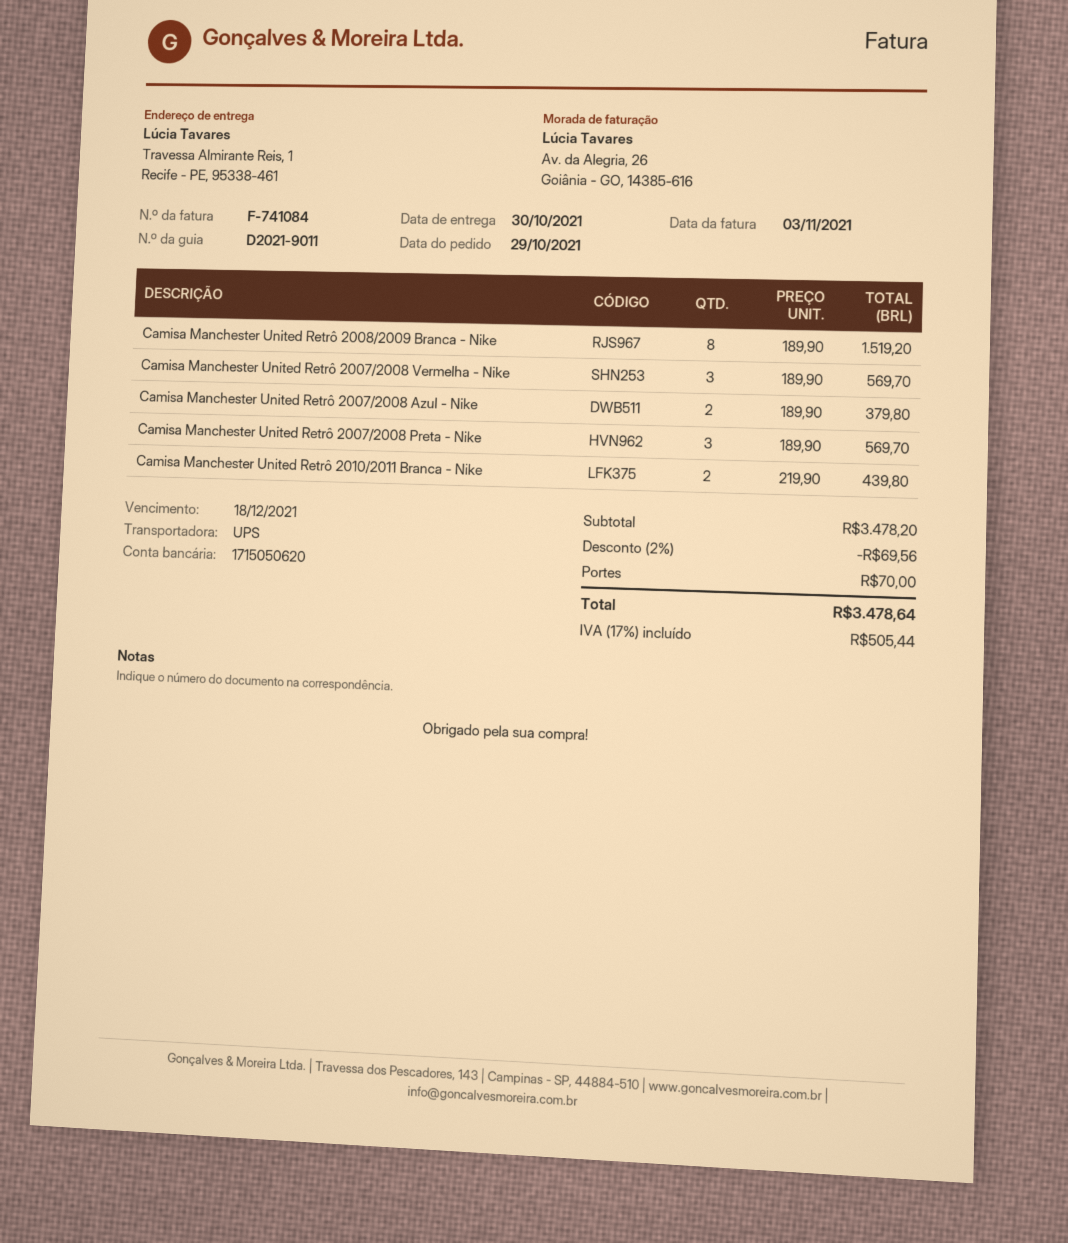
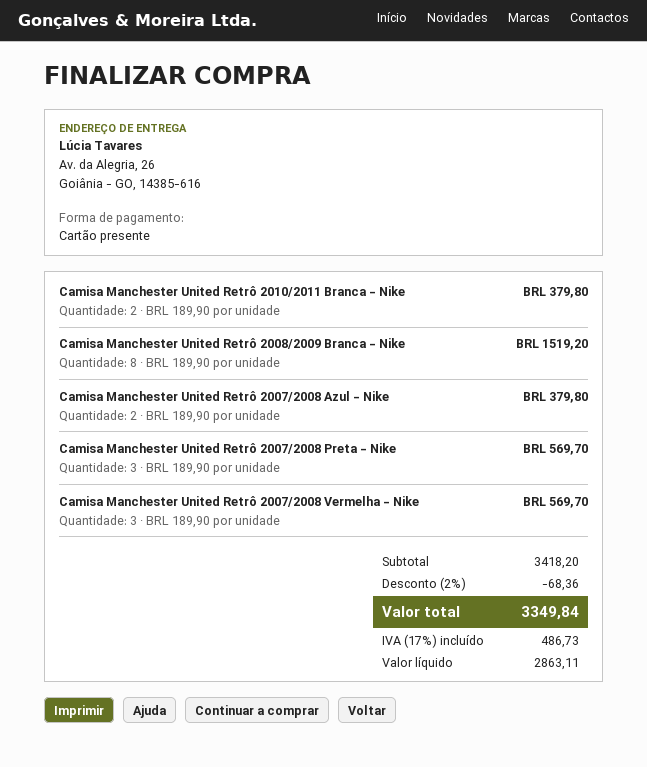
ship to: Travessa Almirante Reis, 1, Recife - PE, 95338-461 -> Av. da Alegria, 26, Goiânia - GO, 14385-616
Camisa Manchester United Retrô 2010/2011 Branca - Nike: 2 x 219.90 = 439.80 -> 2 x 189.90 = 379.80
subtotal: 3478.20 -> 3418.20
discount: 2% = 69.56 -> 2% = 68.36
shipping: 70.00 -> none
tax: 17% = 505.44 -> 17% = 486.73
total: 3478.64 -> 3349.84

